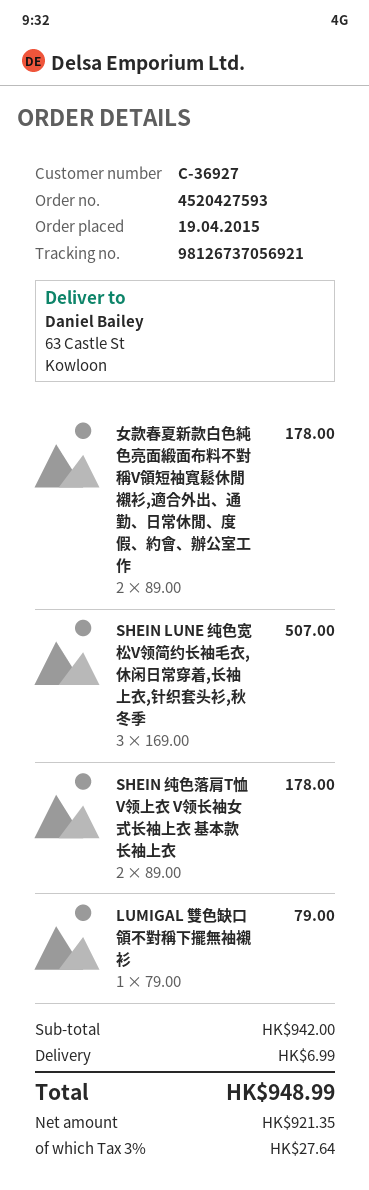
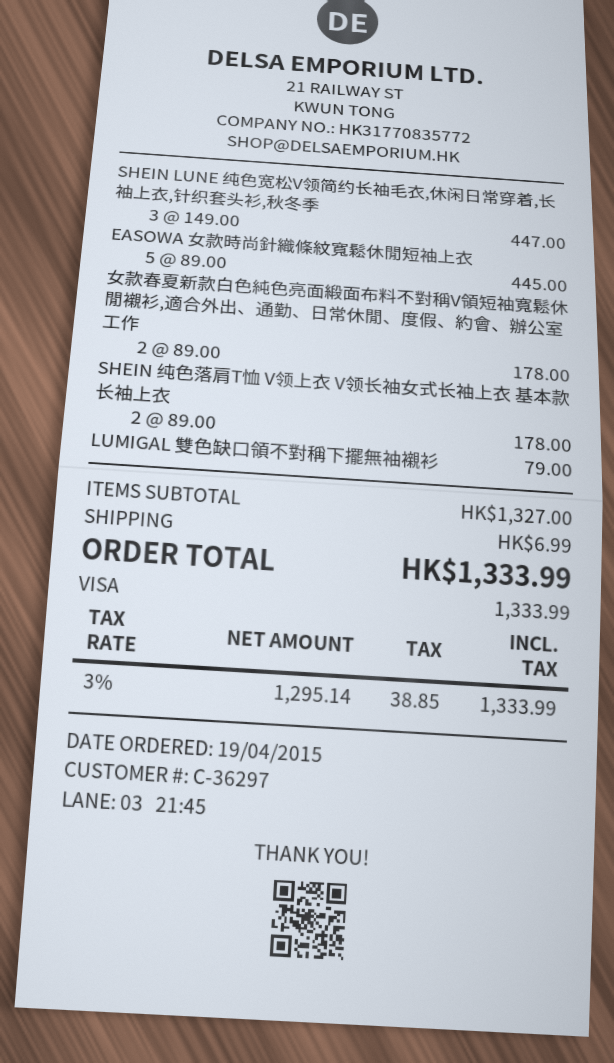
customer number: C-36927 -> C-36297
SHEIN LUNE 纯色宽松V领简约长袖毛衣,休闲日常穿着,长袖上衣,针织套头衫,秋冬季: 3 x 169.00 = 507.00 -> 3 x 149.00 = 447.00
EASOWA 女款時尚針織條紋寬鬆休閒短袖上衣: none -> 5 x 89.00 = 445.00
subtotal: 942.00 -> 1327.00
net: 921.35 -> 1295.14
tax: 3% = 27.64 -> 3% = 38.85
total: 948.99 -> 1333.99

